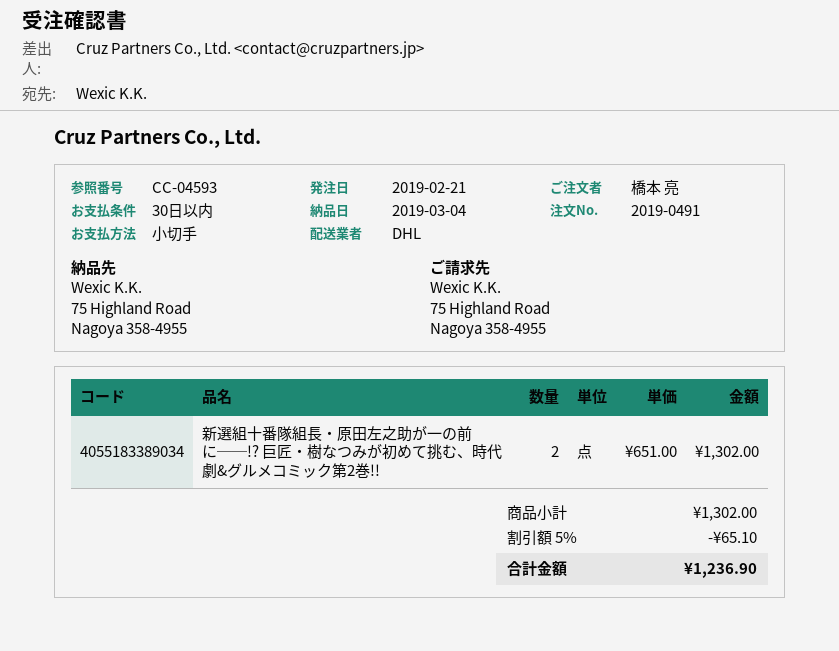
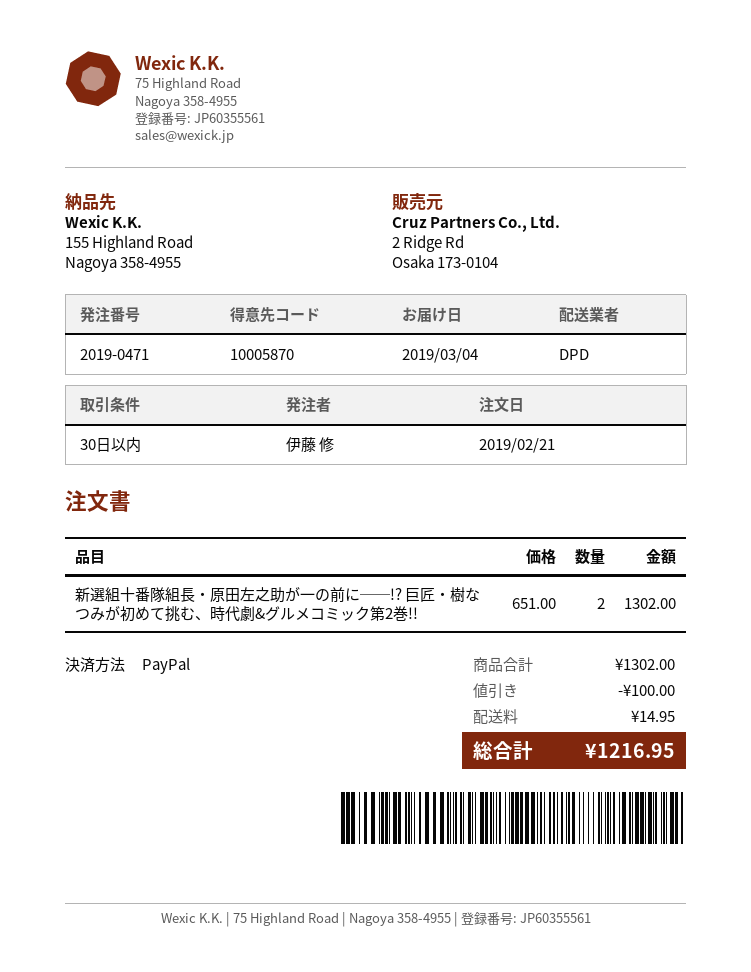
order number: 2019-0491 -> 2019-0471
ordered by: 橋本 亮 -> 伊藤 修
payment method: cheque -> PayPal
shipping method: DHL -> DPD
ship to: 75 Highland Road, Nagoya 358-4955 -> 155 Highland Road, Nagoya 358-4955
discount: 65.10 -> 100.00
shipping: none -> 14.95
total: 1236.90 -> 1216.95

